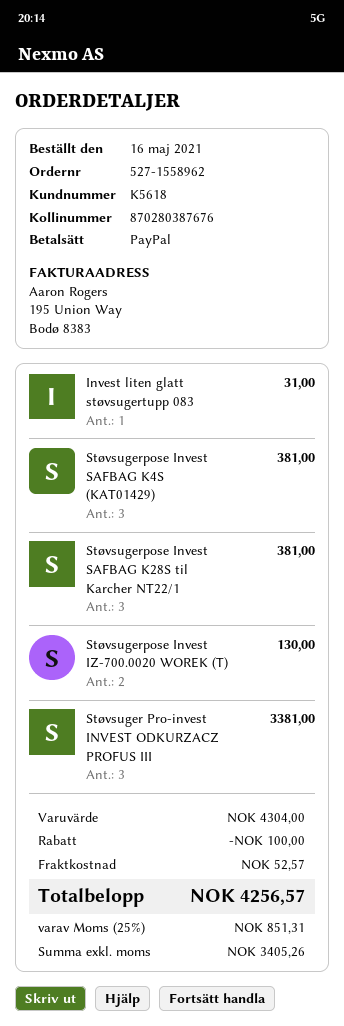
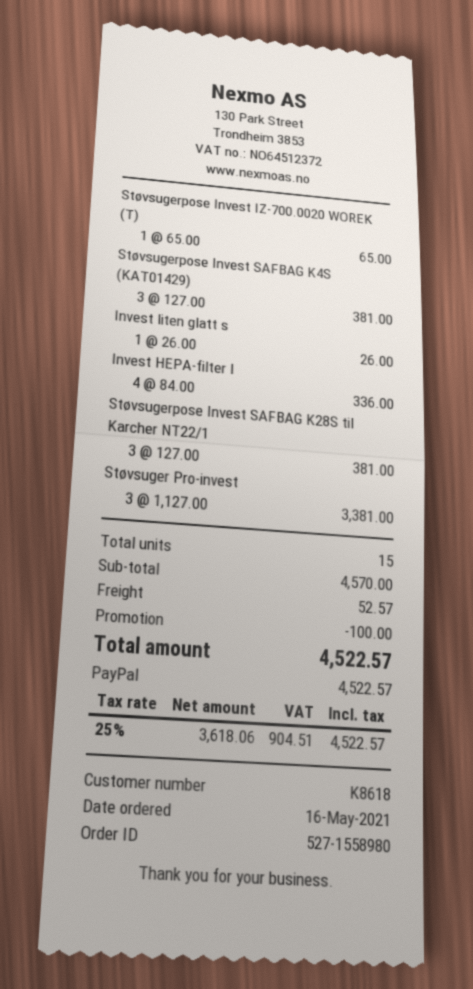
order number: 527-1558962 -> 527-1558980
customer number: K5618 -> K8618
Invest liten glatt støvsugertupp 083: 1 for 31.00 -> 1 for 26.00
Støvsugerpose Invest IZ-700.0020 WOREK (T): 2 for 130.00 -> 1 for 65.00
Invest HEPA-filter I: none -> 4 for 336.00
subtotal: 4304.00 -> 4570.00
net: 3405.26 -> 3618.06
tax: 25% = 851.31 -> 25% = 904.51
total: 4256.57 -> 4522.57

